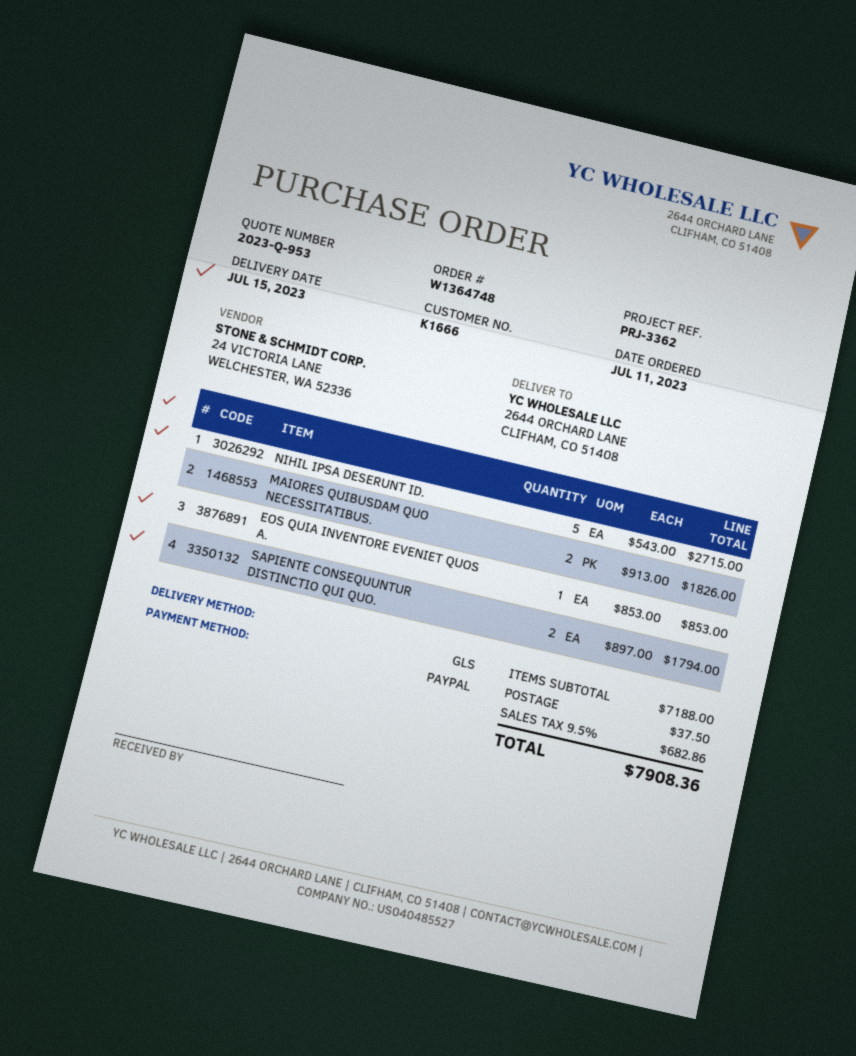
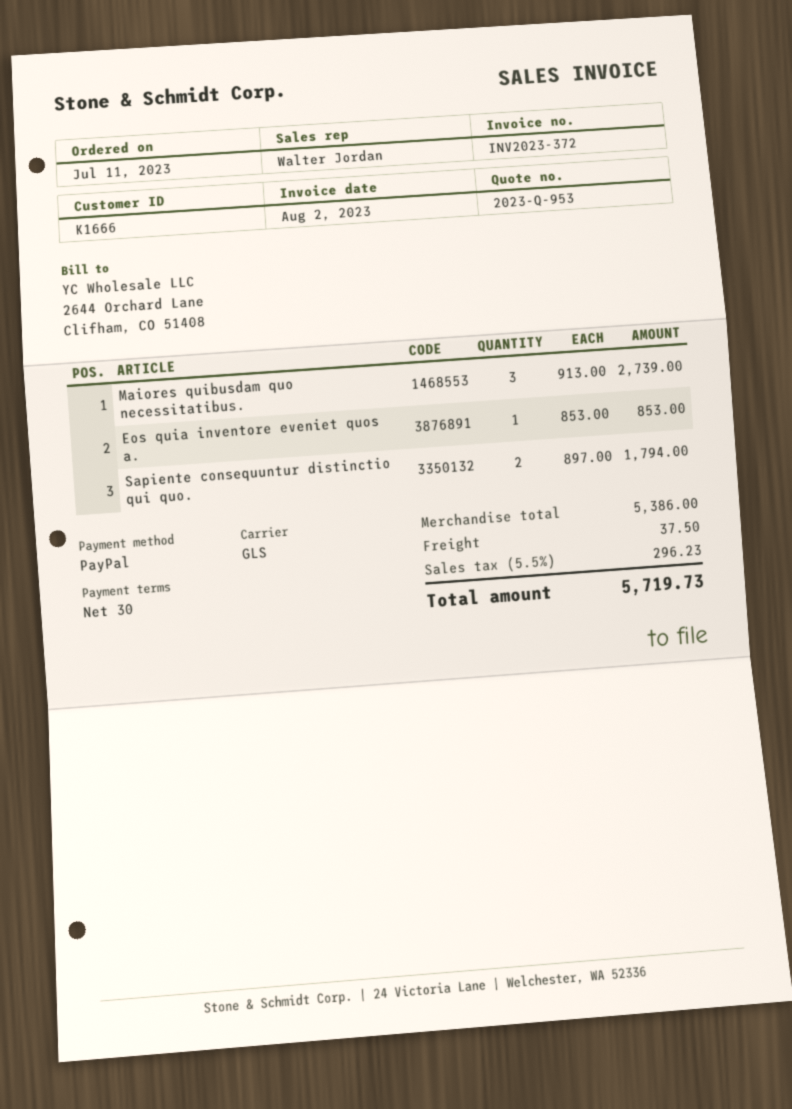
NIHIL IPSA DESERUNT ID.: 5 x 543.00 = 2715.00 -> none
MAIORES QUIBUSDAM QUO NECESSITATIBUS.: 2 x 913.00 = 1826.00 -> 3 x 913.00 = 2739.00
subtotal: 7188.00 -> 5386.00
tax: 9.5% = 682.86 -> 5.5% = 296.23
total: 7908.36 -> 5719.73

